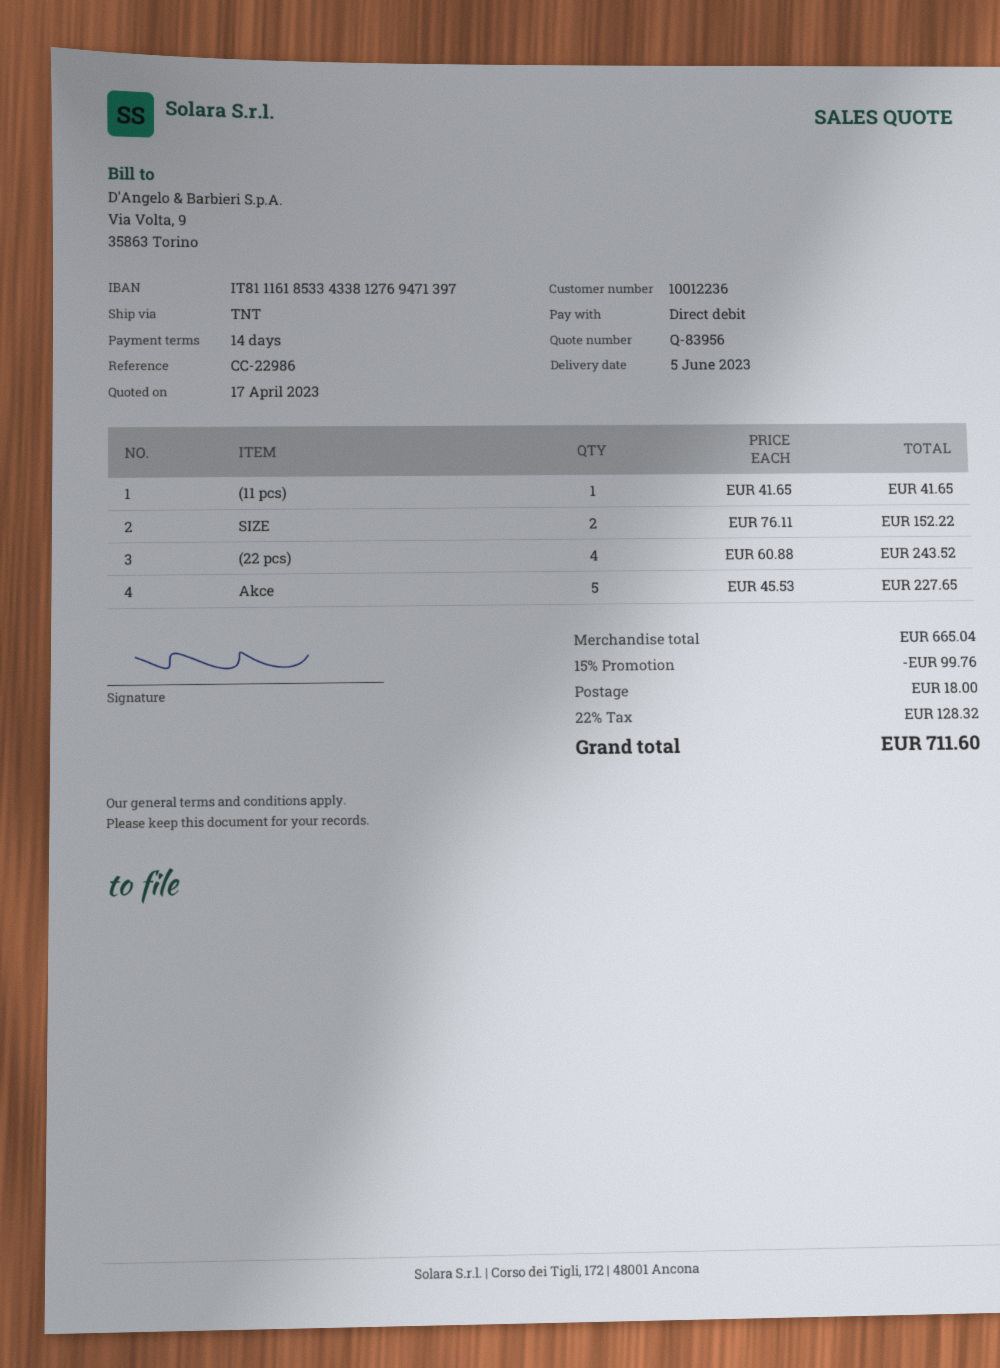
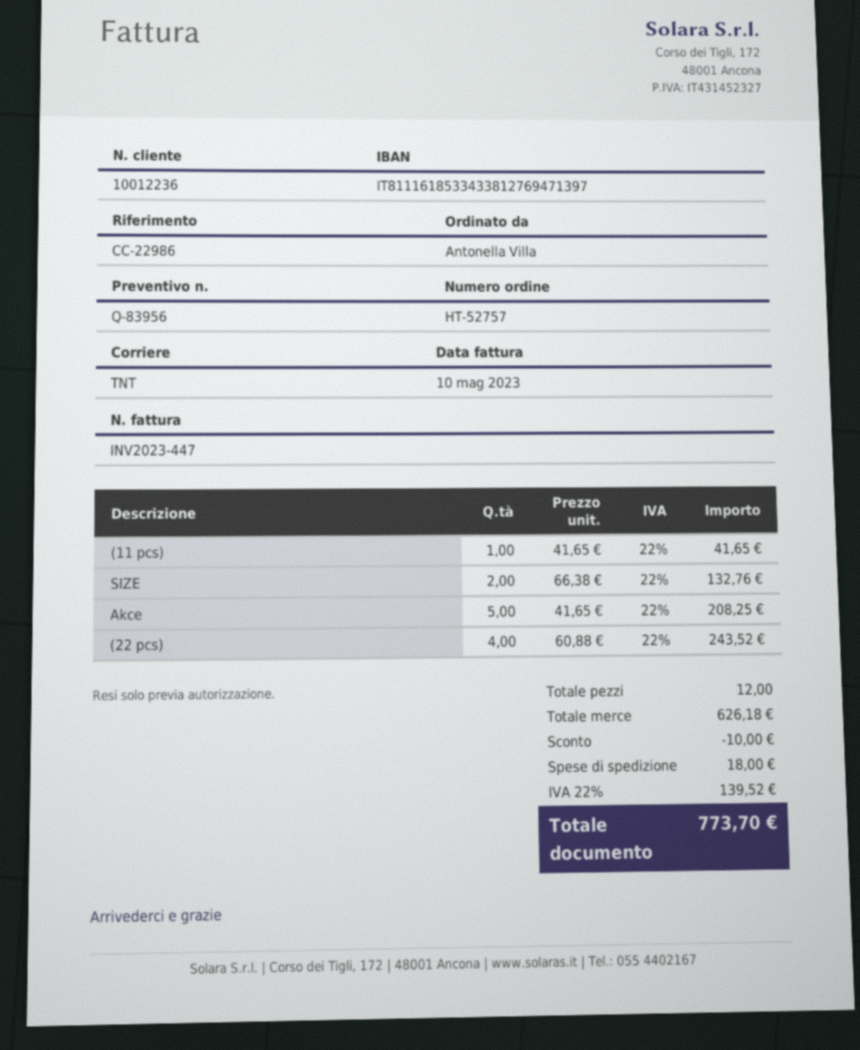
SIZE: 2 x 76.11 = 152.22 -> 2 x 66.38 = 132.76
Akce: 5 x 45.53 = 227.65 -> 5 x 41.65 = 208.25
subtotal: 665.04 -> 626.18
discount: 99.76 -> 10.00
tax: 22% = 128.32 -> 22% = 139.52
total: 711.60 -> 773.70

